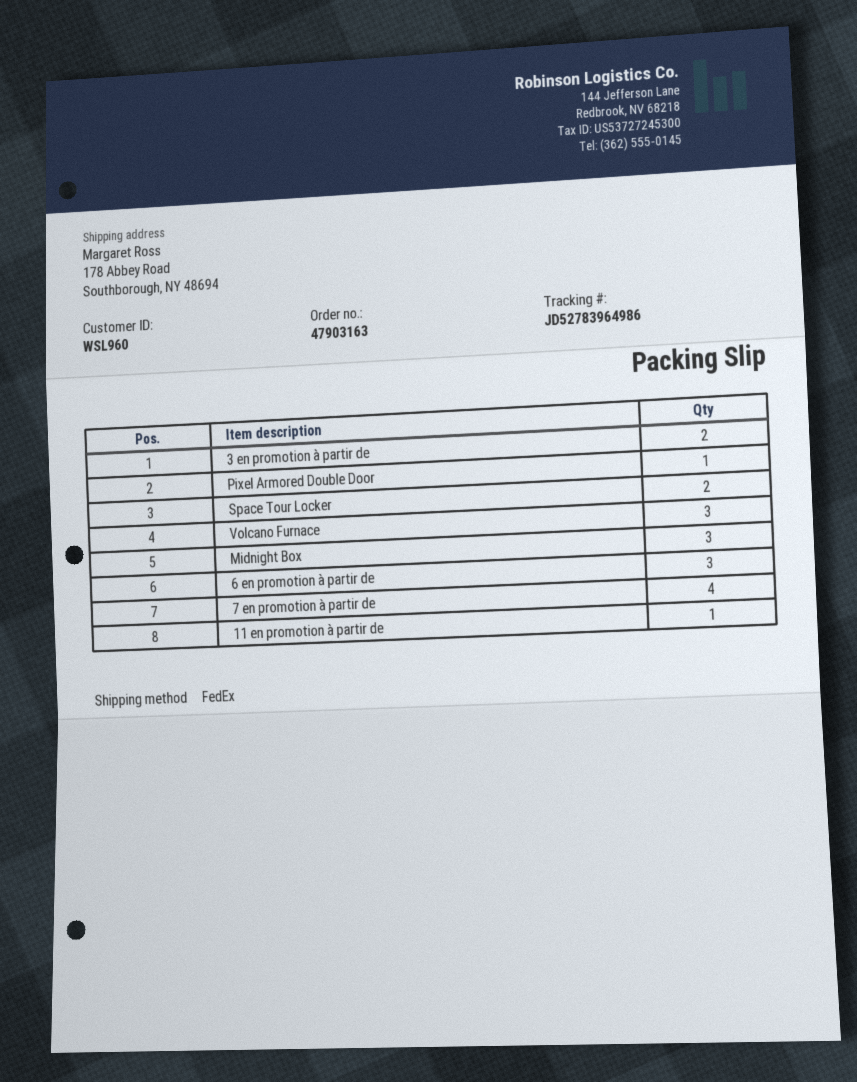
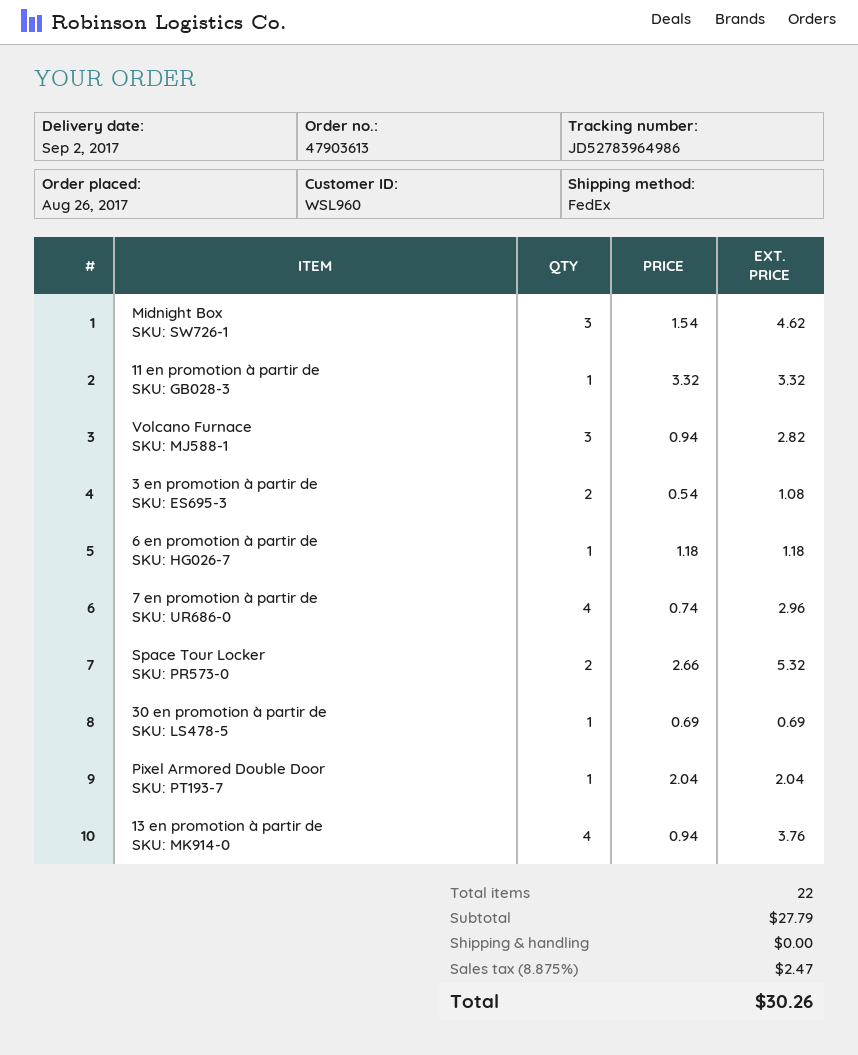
order number: 47903163 -> 47903613
6 en promotion à partir de: 3 -> 1
30 en promotion à partir de: none -> 1
13 en promotion à partir de: none -> 4

